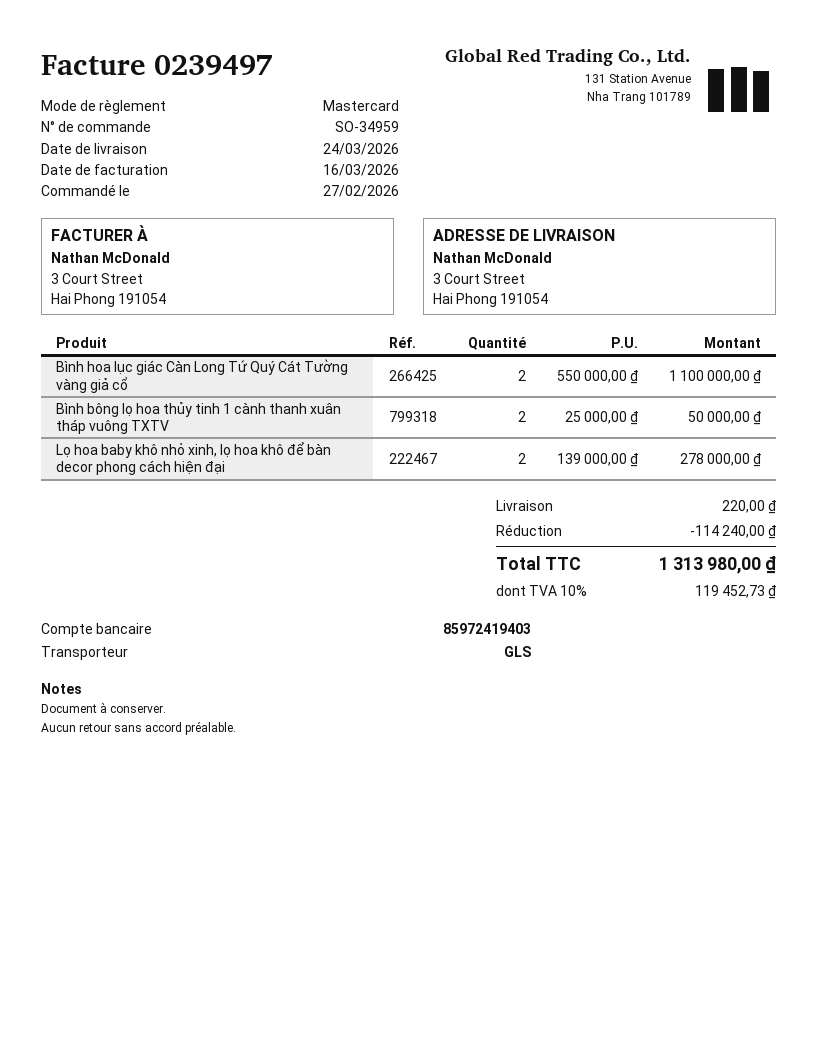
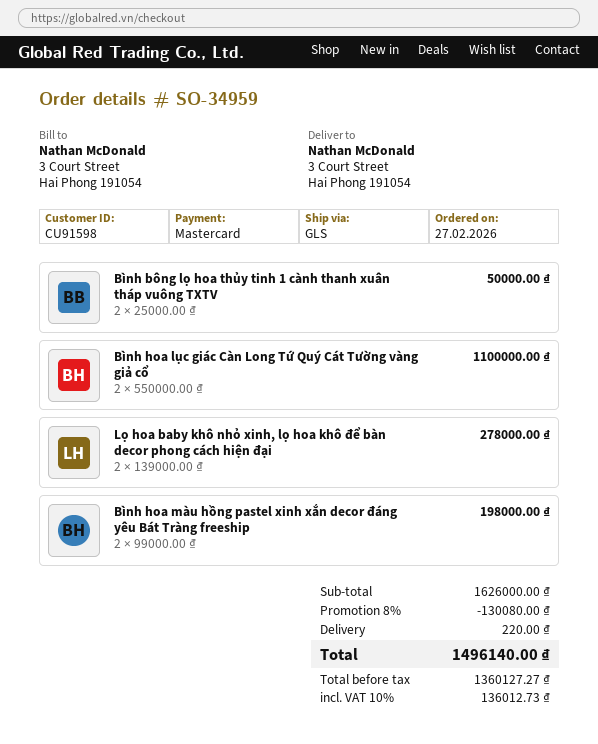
Bình hoa màu hồng pastel xinh xắn decor đáng yêu Bát Tràng freeship: none -> 2 x 99000.00 = 198000.00
discount: 114240.00 -> 130080.00
tax: 10% = 119452.73 -> 10% = 136012.73
total: 1313980.00 -> 1496140.00

